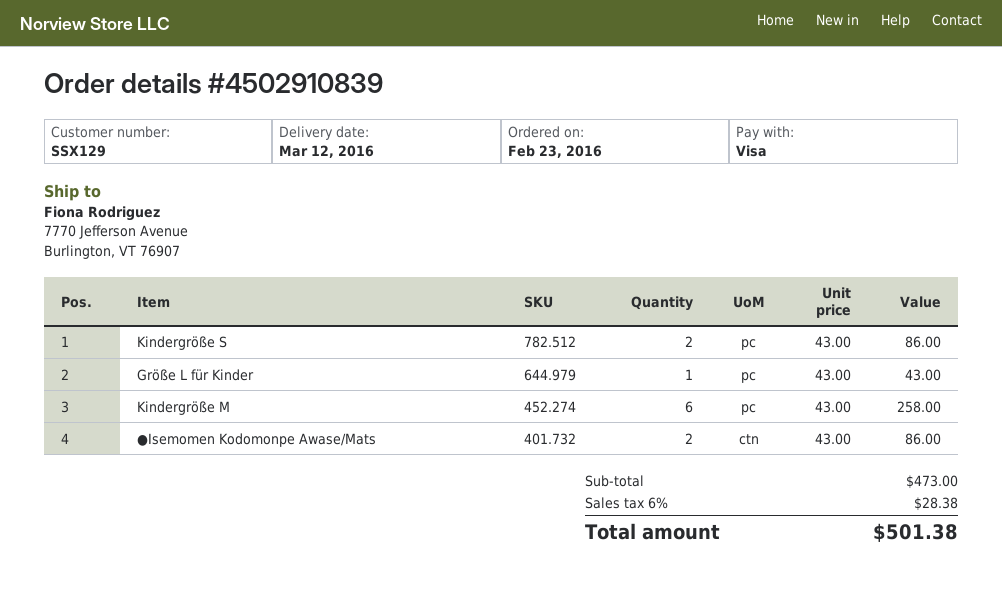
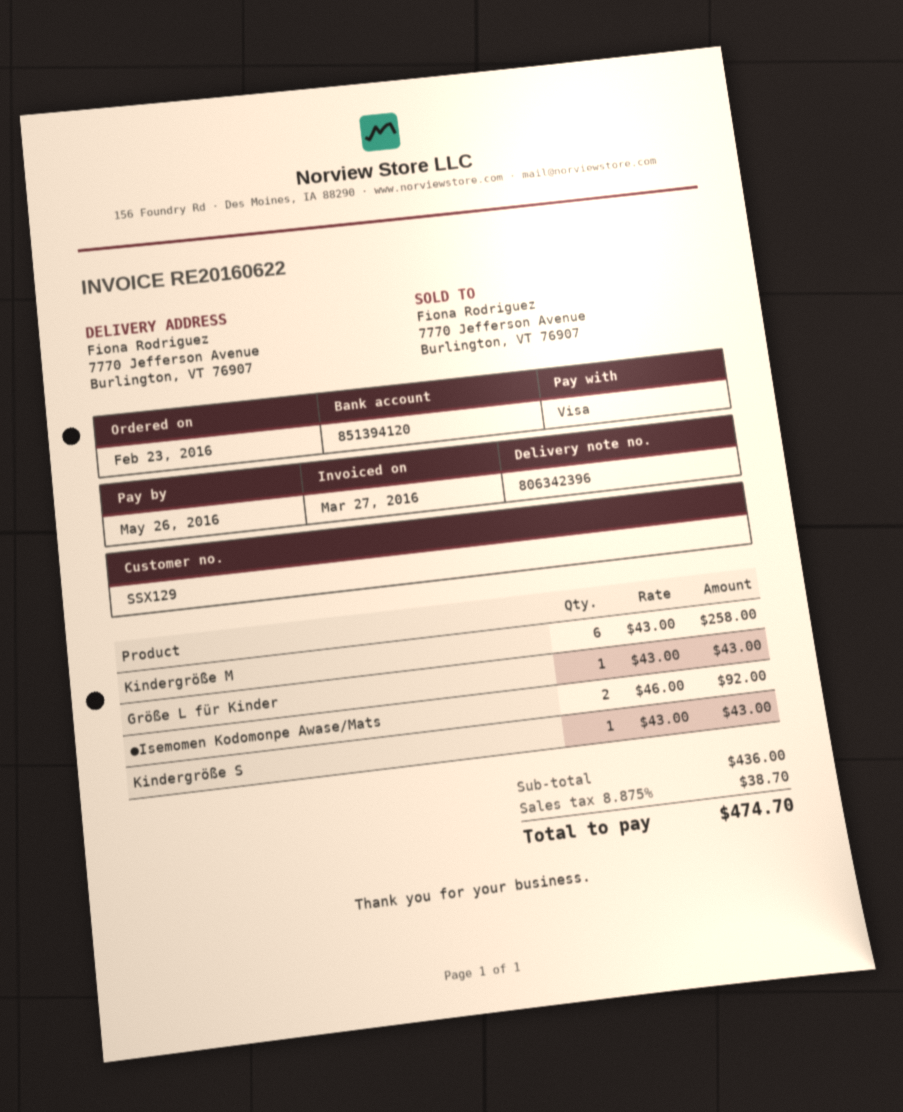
Kindergröße S: 2 x 43.00 = 86.00 -> 1 x 43.00 = 43.00
●Isemomen Kodomonpe Awase/Mats: 2 x 43.00 = 86.00 -> 2 x 46.00 = 92.00
subtotal: 473.00 -> 436.00
tax: 6% = 28.38 -> 8.875% = 38.70
total: 501.38 -> 474.70

